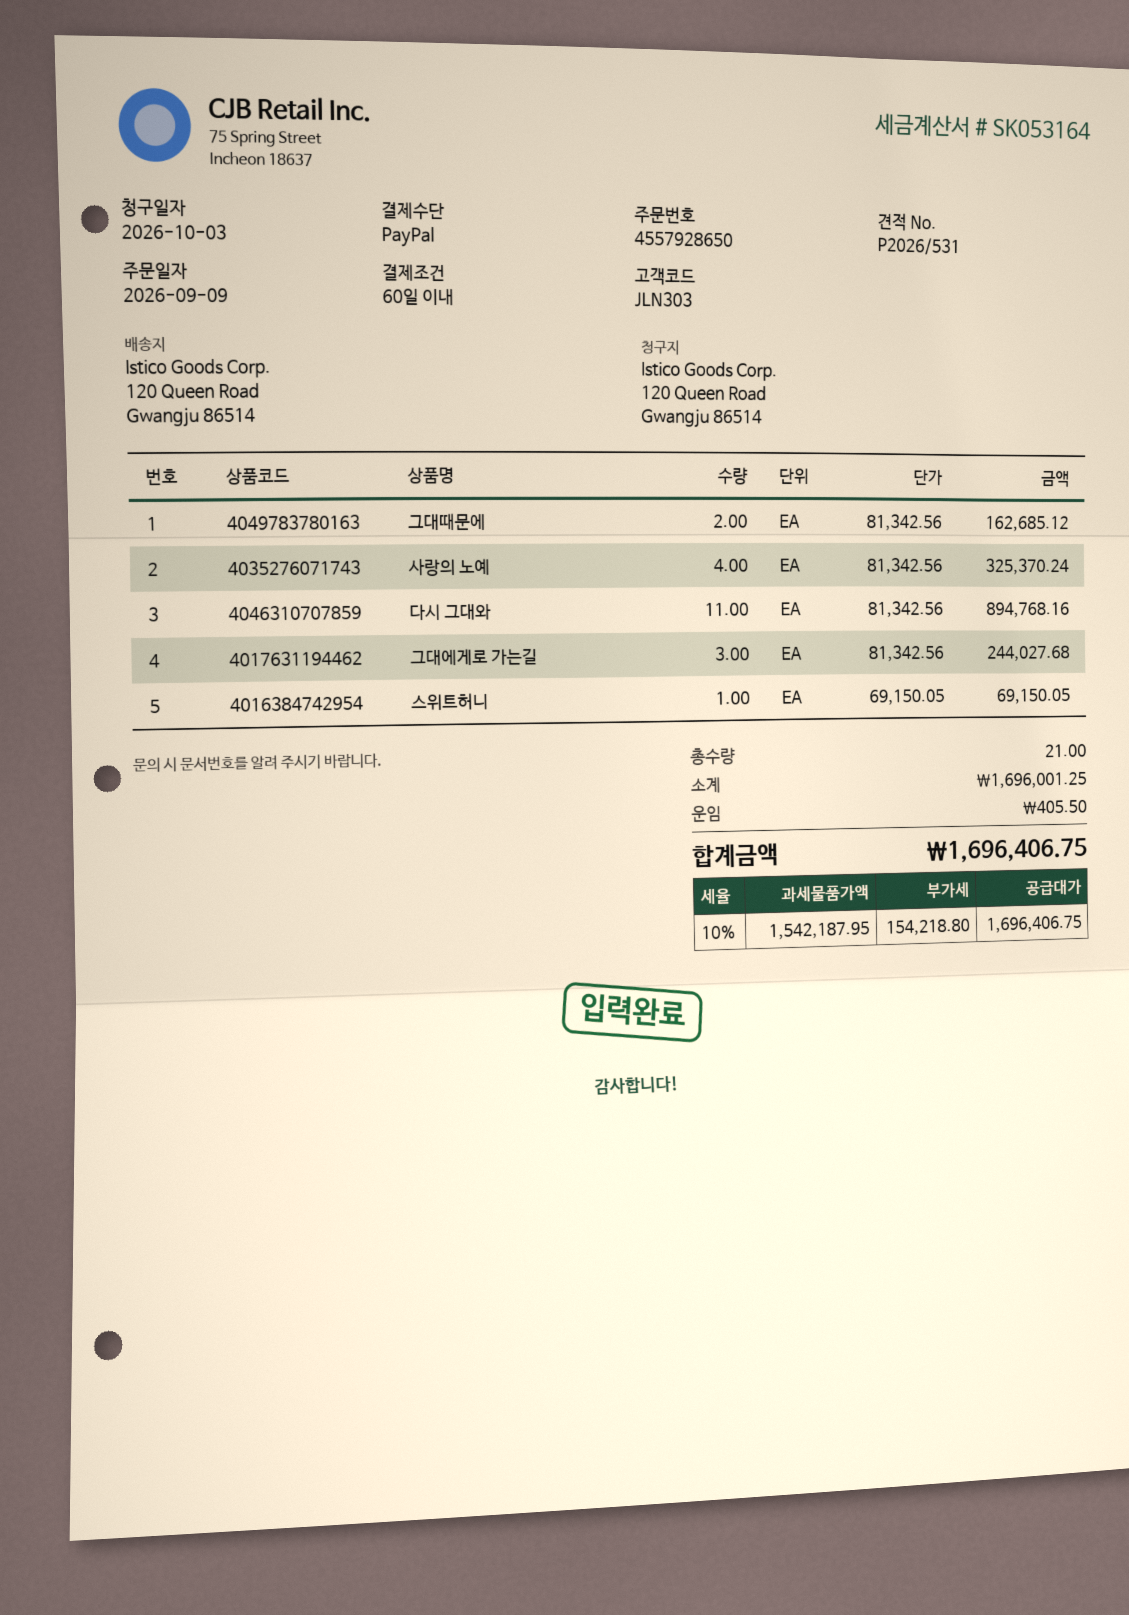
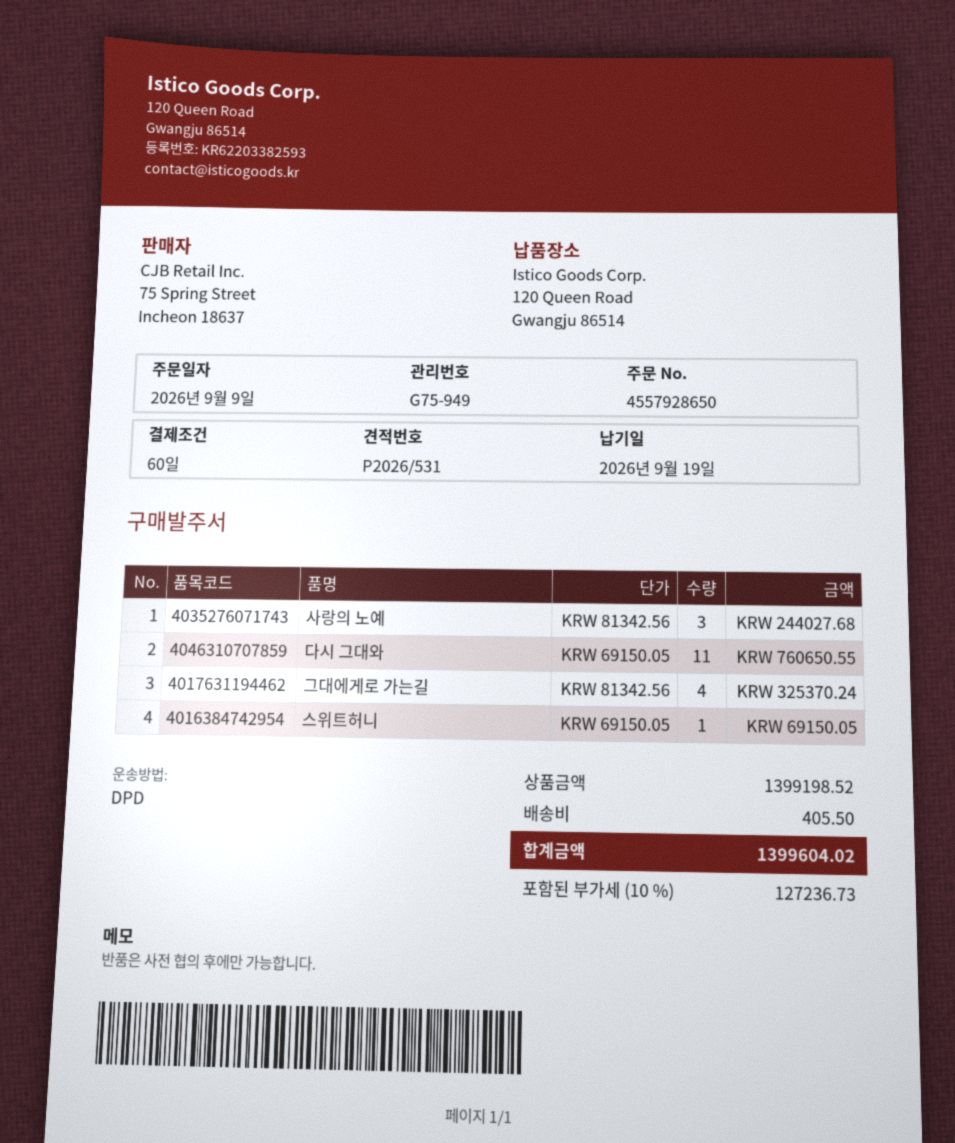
그대때문에: 2 x 81342.56 = 162685.12 -> none
사랑의 노예: 4 x 81342.56 = 325370.24 -> 3 x 81342.56 = 244027.68
다시 그대와: 11 x 81342.56 = 894768.16 -> 11 x 69150.05 = 760650.55
그대에게로 가는길: 3 x 81342.56 = 244027.68 -> 4 x 81342.56 = 325370.24
subtotal: 1696001.25 -> 1399198.52
tax: 10% = 154218.80 -> 10% = 127236.73
total: 1696406.75 -> 1399604.02

